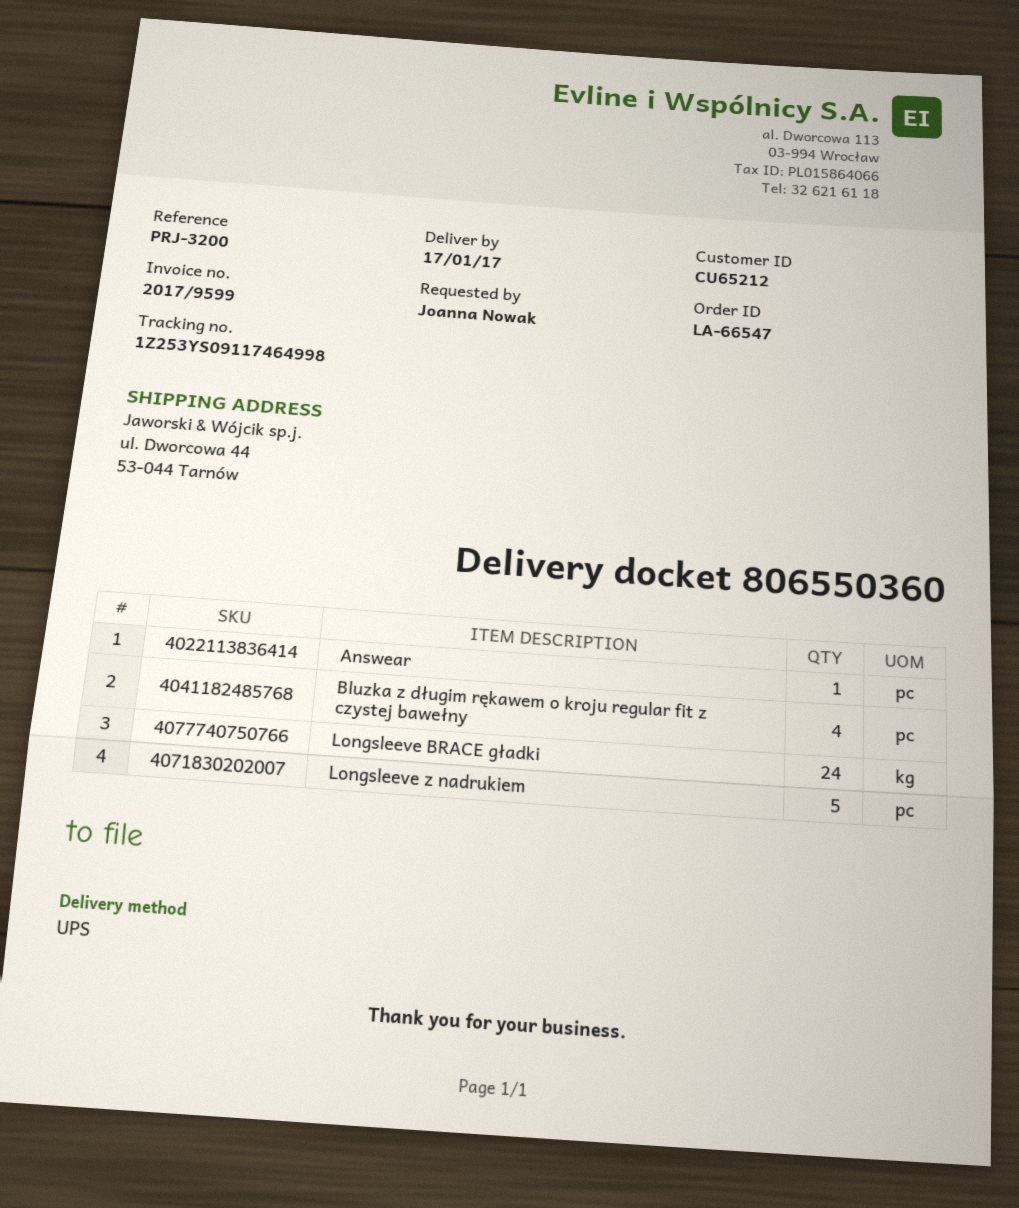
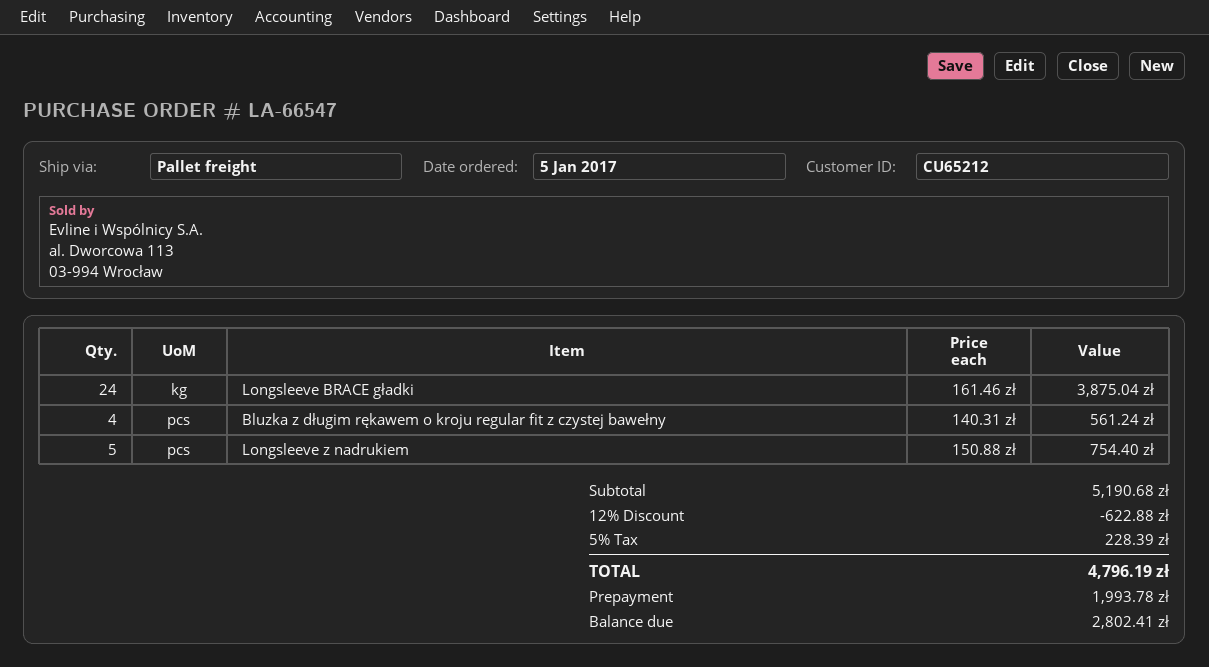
shipping method: UPS -> pallet freight
Answear: 1 -> none

